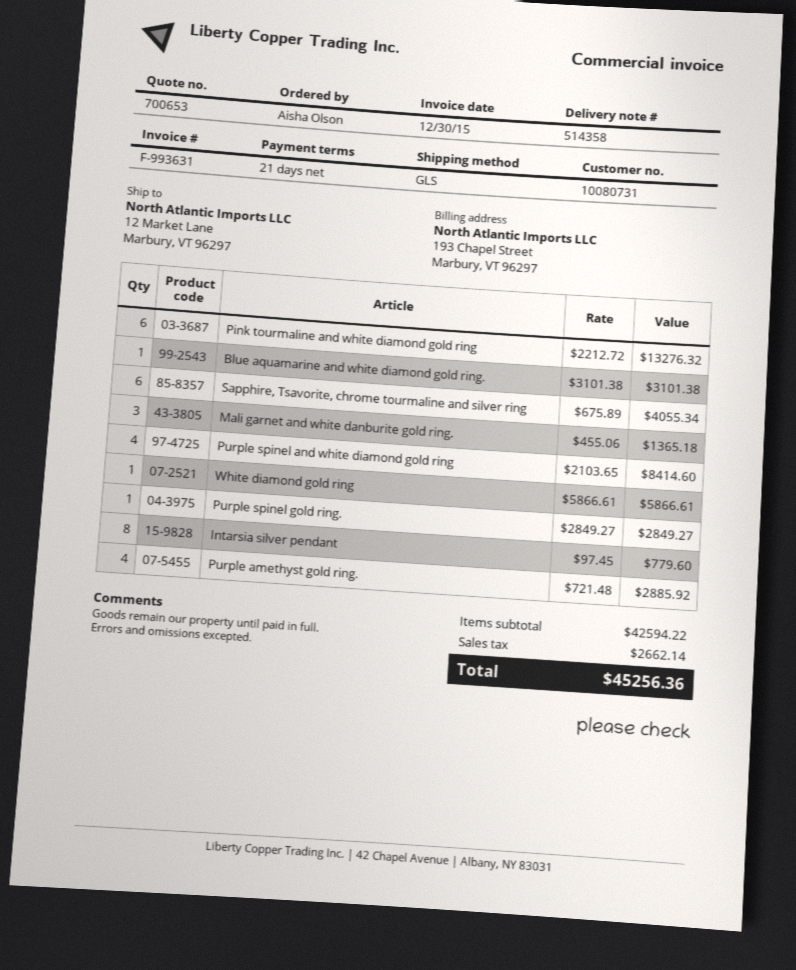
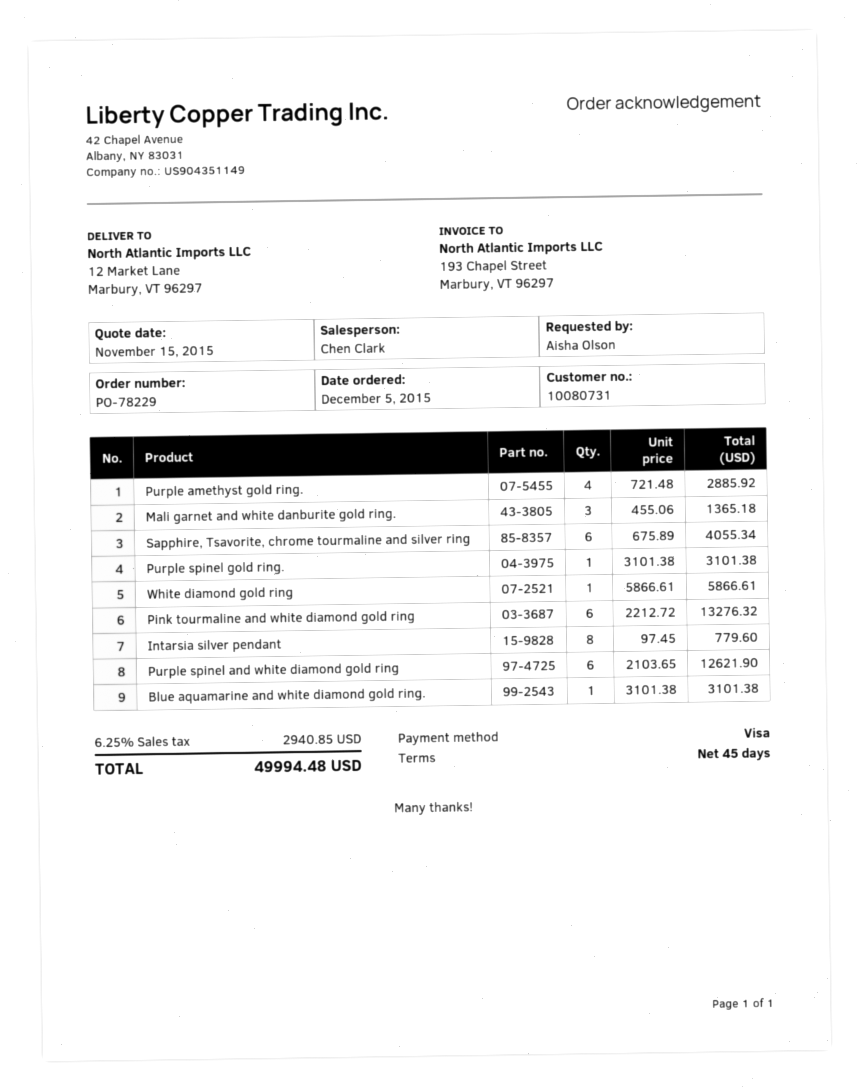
payment terms: 21 days -> 45 days
Purple spinel and white diamond gold ring: 4 x 2103.65 = 8414.60 -> 6 x 2103.65 = 12621.90
Purple spinel gold ring.: 1 x 2849.27 = 2849.27 -> 1 x 3101.38 = 3101.38
tax: 2662.14 -> 2940.85
total: 45256.36 -> 49994.48

